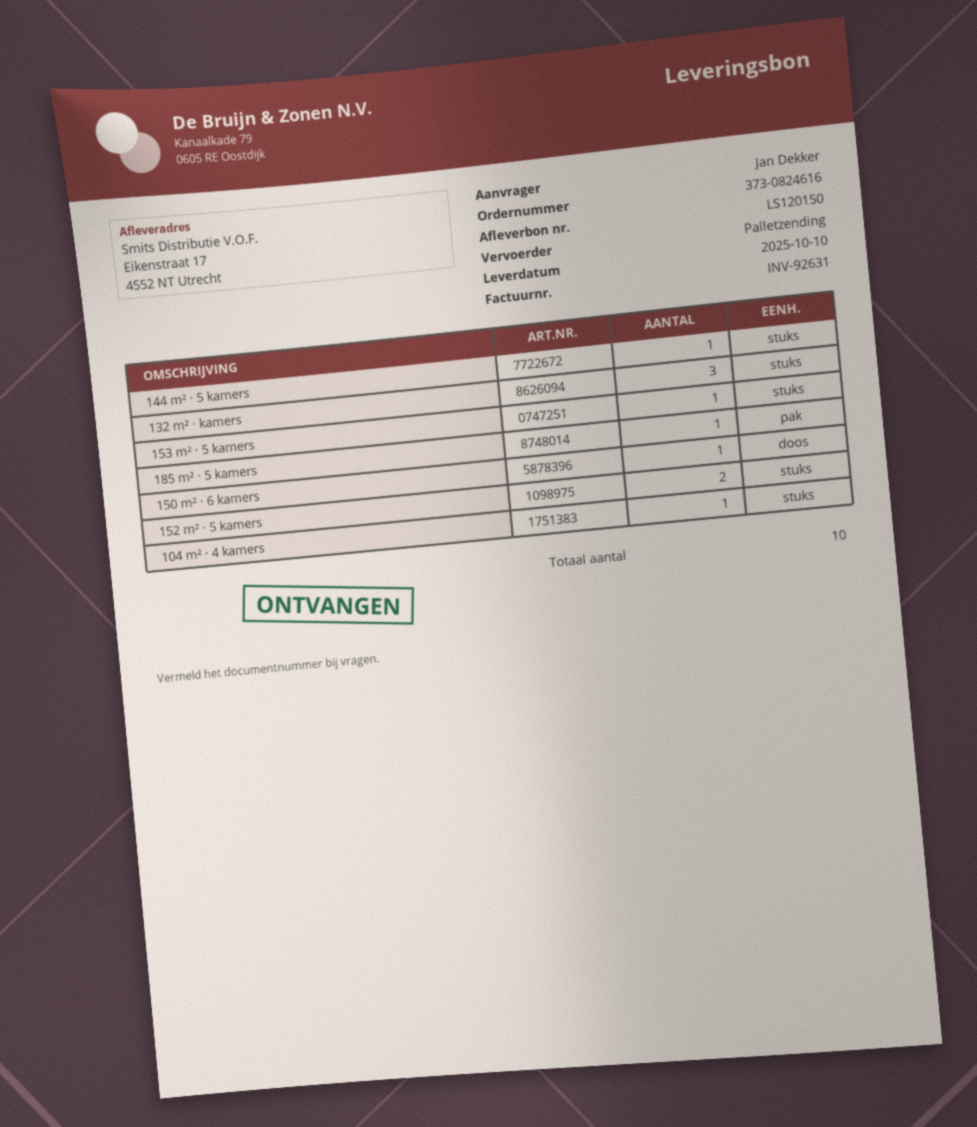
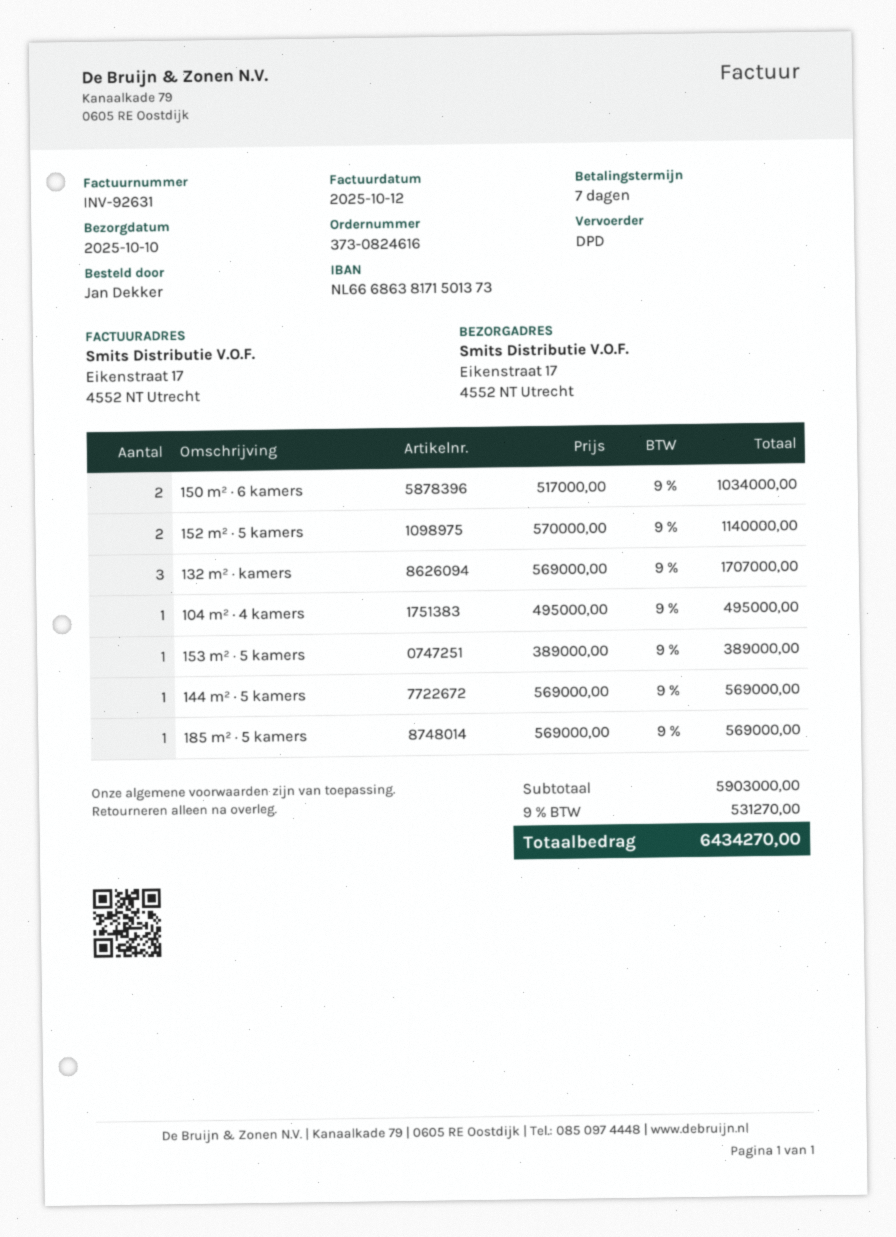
shipping method: pallet freight -> DPD
150 m² · 6 kamers: 1 -> 2

